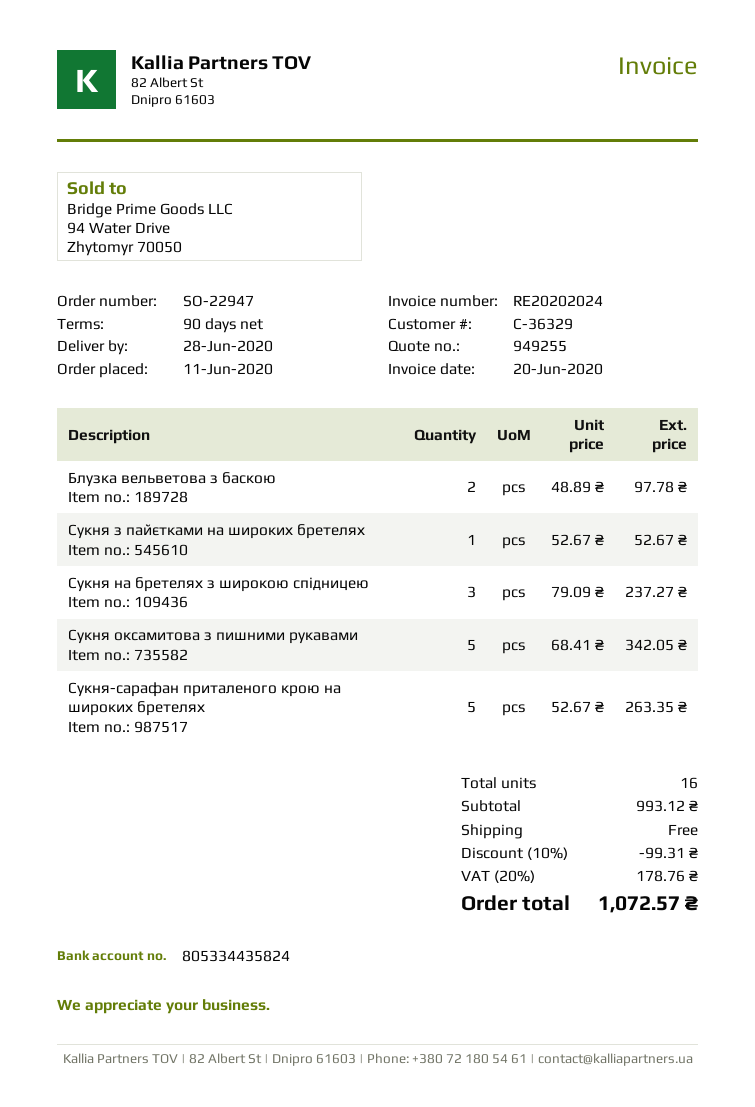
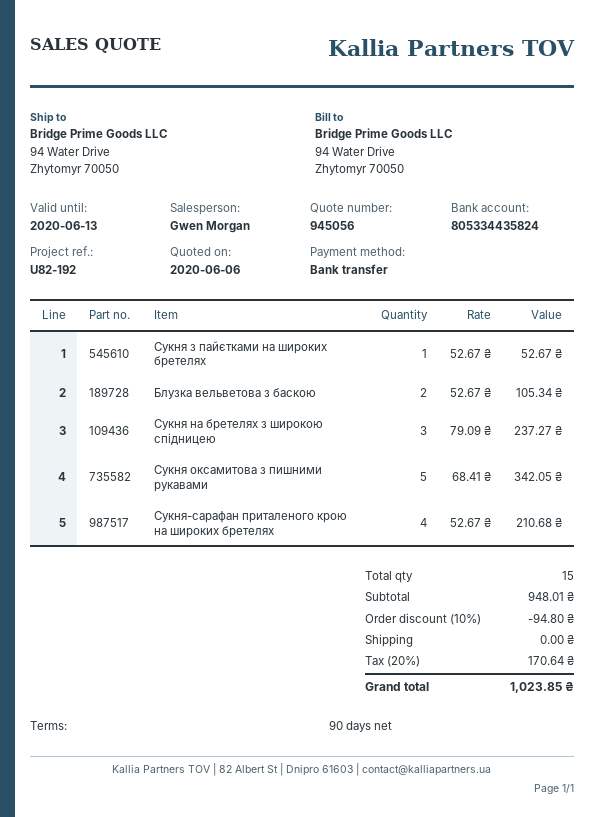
quote number: 949255 -> 945056
Блузка вельветова з баскою: 2 x 48.89 = 97.78 -> 2 x 52.67 = 105.34
Сукня-сарафан приталеного крою на широких бретелях: 5 x 52.67 = 263.35 -> 4 x 52.67 = 210.68
total quantity: 16 -> 15
subtotal: 993.12 -> 948.01
discount: 10% = 99.31 -> 10% = 94.80
tax: 20% = 178.76 -> 20% = 170.64
total: 1072.57 -> 1023.85

